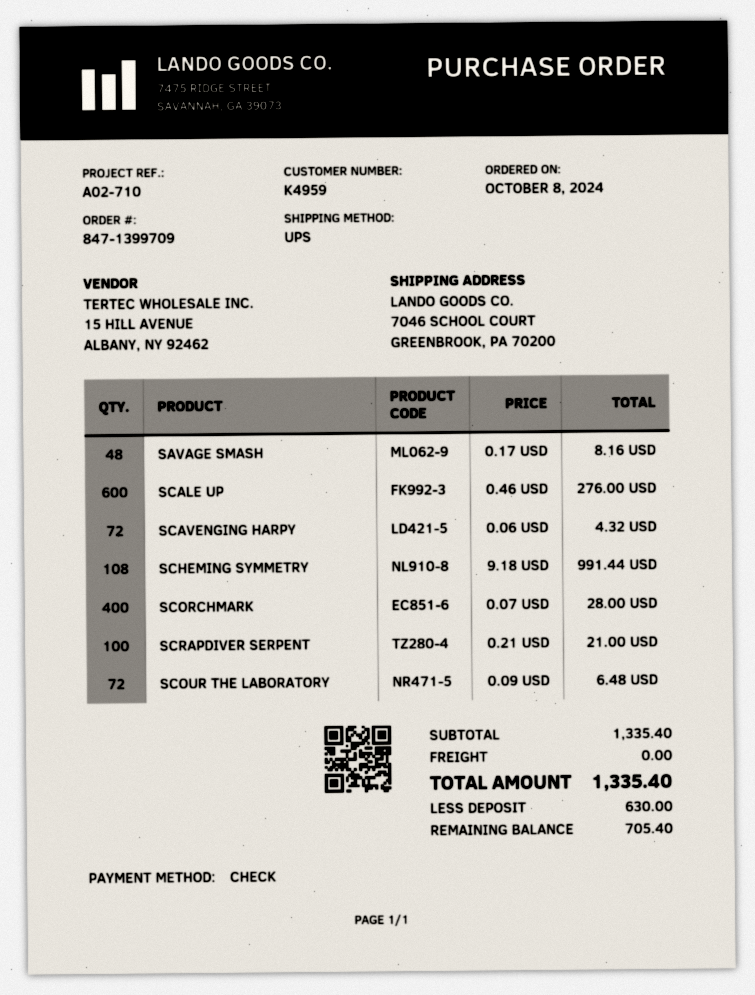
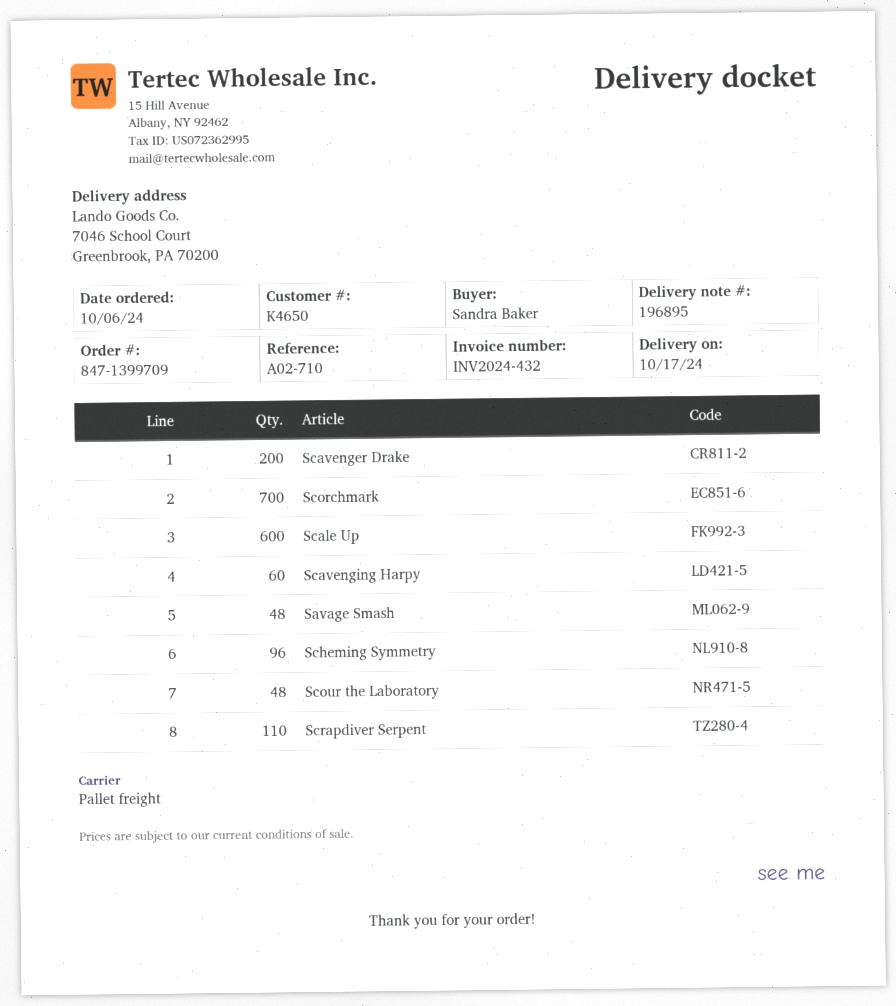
order date: 2024-10-08 -> 2024-10-06
customer number: K4959 -> K4650
shipping method: UPS -> pallet freight
SCAVENGING HARPY: 72 -> 60
SCHEMING SYMMETRY: 108 -> 96
SCORCHMARK: 400 -> 700
SCRAPDIVER SERPENT: 100 -> 110
SCOUR THE LABORATORY: 72 -> 48
Scavenger Drake: none -> 200

